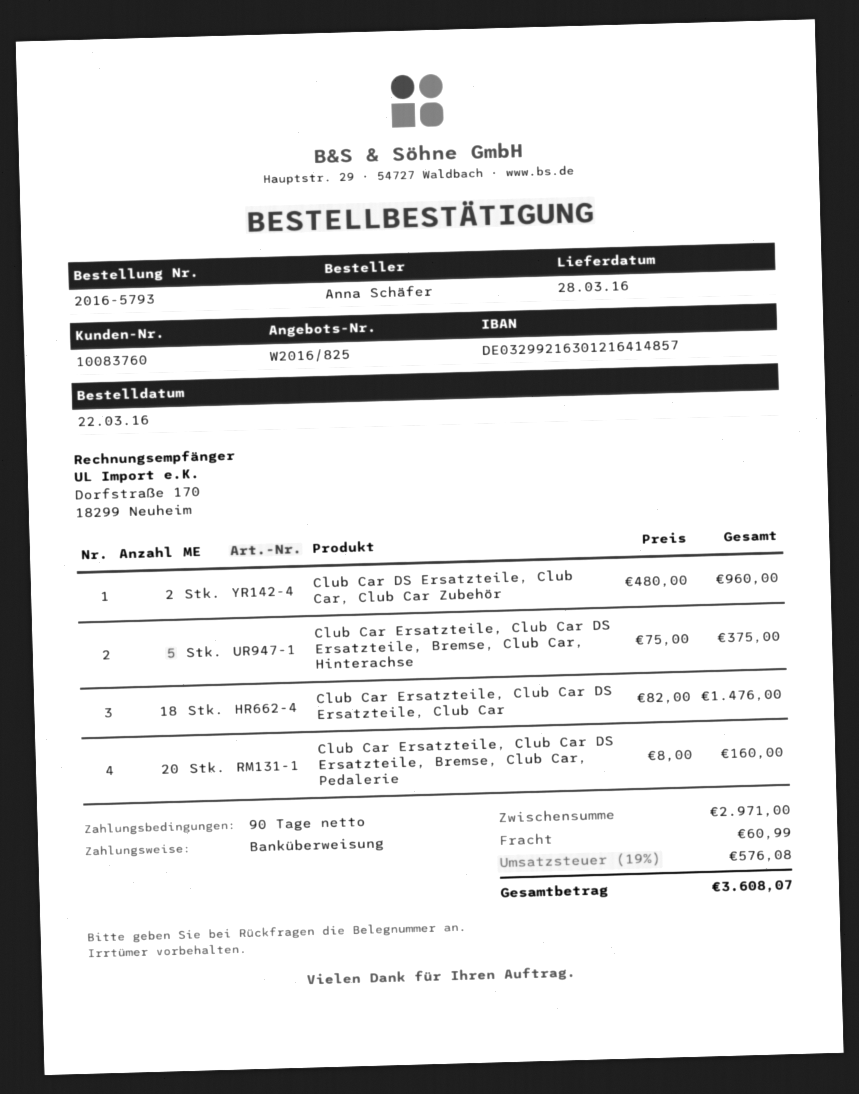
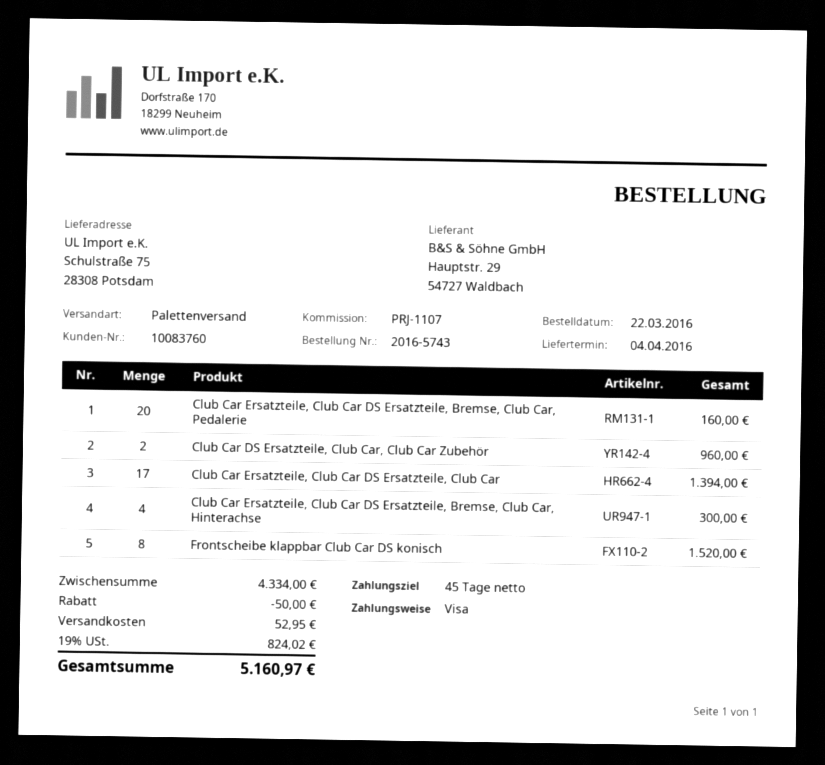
order number: 2016-5793 -> 2016-5743
delivery date: 2016-03-28 -> 2016-04-04
payment terms: 90 days -> 45 days
payment method: bank transfer -> Visa
Club Car Ersatzteile, Club Car DS Ersatzteile, Bremse, Club Car, Hinterachse: 5 for 375.00 -> 4 for 300.00
Club Car Ersatzteile, Club Car DS Ersatzteile, Club Car: 18 for 1476.00 -> 17 for 1394.00
Frontscheibe klappbar Club Car DS konisch: none -> 8 for 1520.00
subtotal: 2971.00 -> 4334.00
discount: none -> 50.00
shipping: 60.99 -> 52.95
tax: 19% = 576.08 -> 19% = 824.02
total: 3608.07 -> 5160.97

